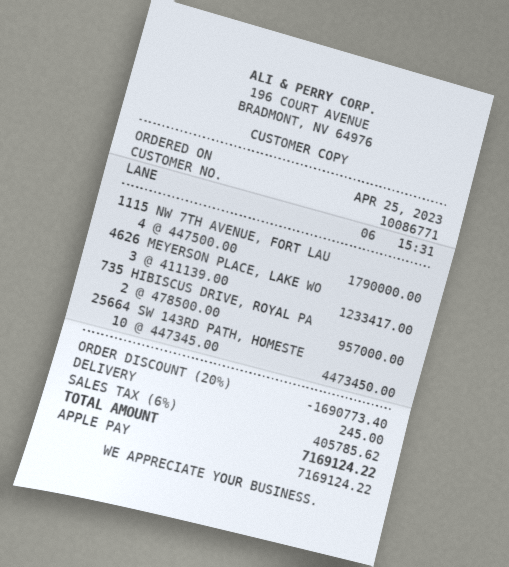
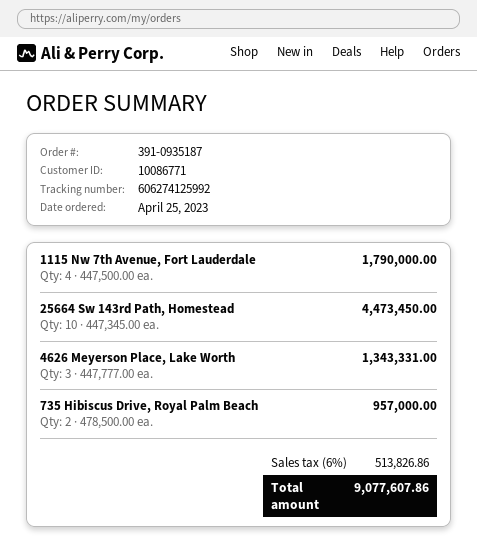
4626 MEYERSON PLACE, LAKE WO: 3 x 411139.00 = 1233417.00 -> 3 x 447777.00 = 1343331.00
discount: 20% = 1690773.40 -> none
shipping: 245.00 -> none
tax: 6% = 405785.62 -> 6% = 513826.86
total: 7169124.22 -> 9077607.86

